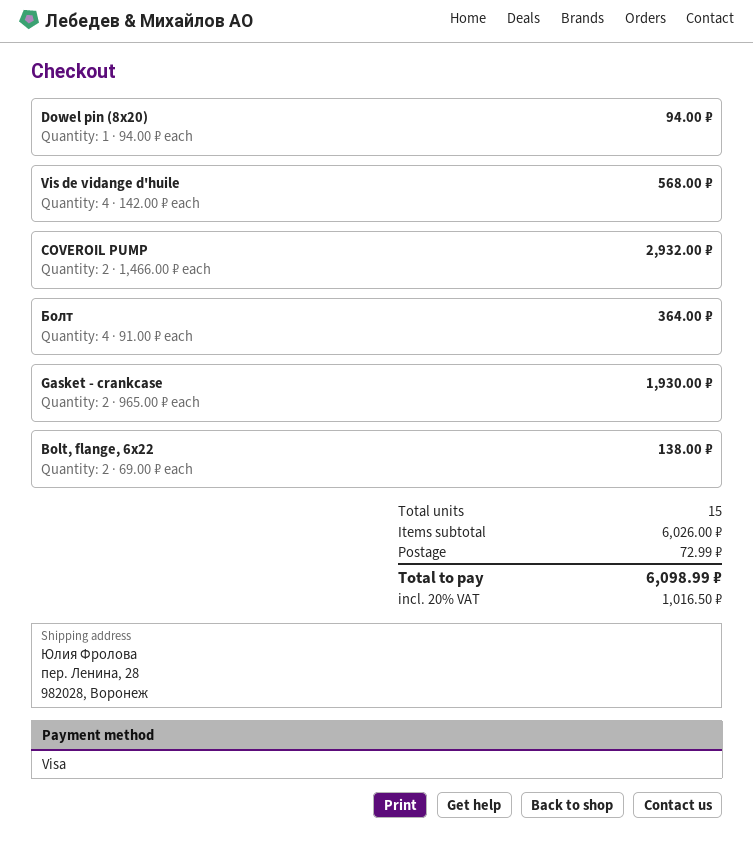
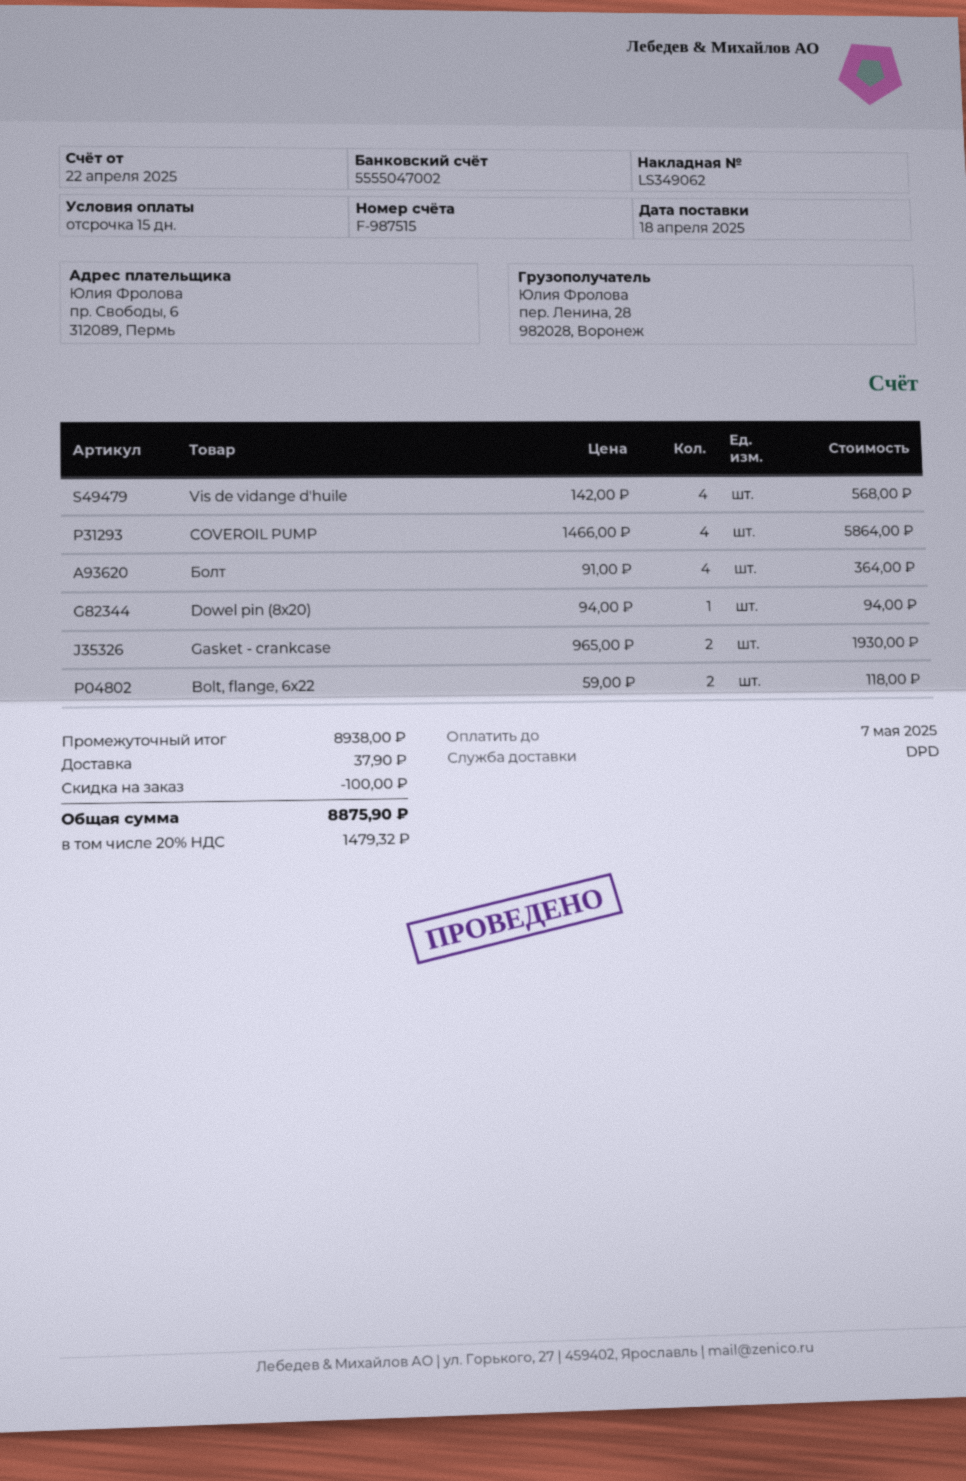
COVEROIL PUMP: 2 x 1466.00 = 2932.00 -> 4 x 1466.00 = 5864.00
Bolt, flange, 6x22: 2 x 69.00 = 138.00 -> 2 x 59.00 = 118.00
subtotal: 6026.00 -> 8938.00
discount: none -> 100.00
shipping: 72.99 -> 37.90
tax: 20% = 1016.50 -> 20% = 1479.32
total: 6098.99 -> 8875.90

